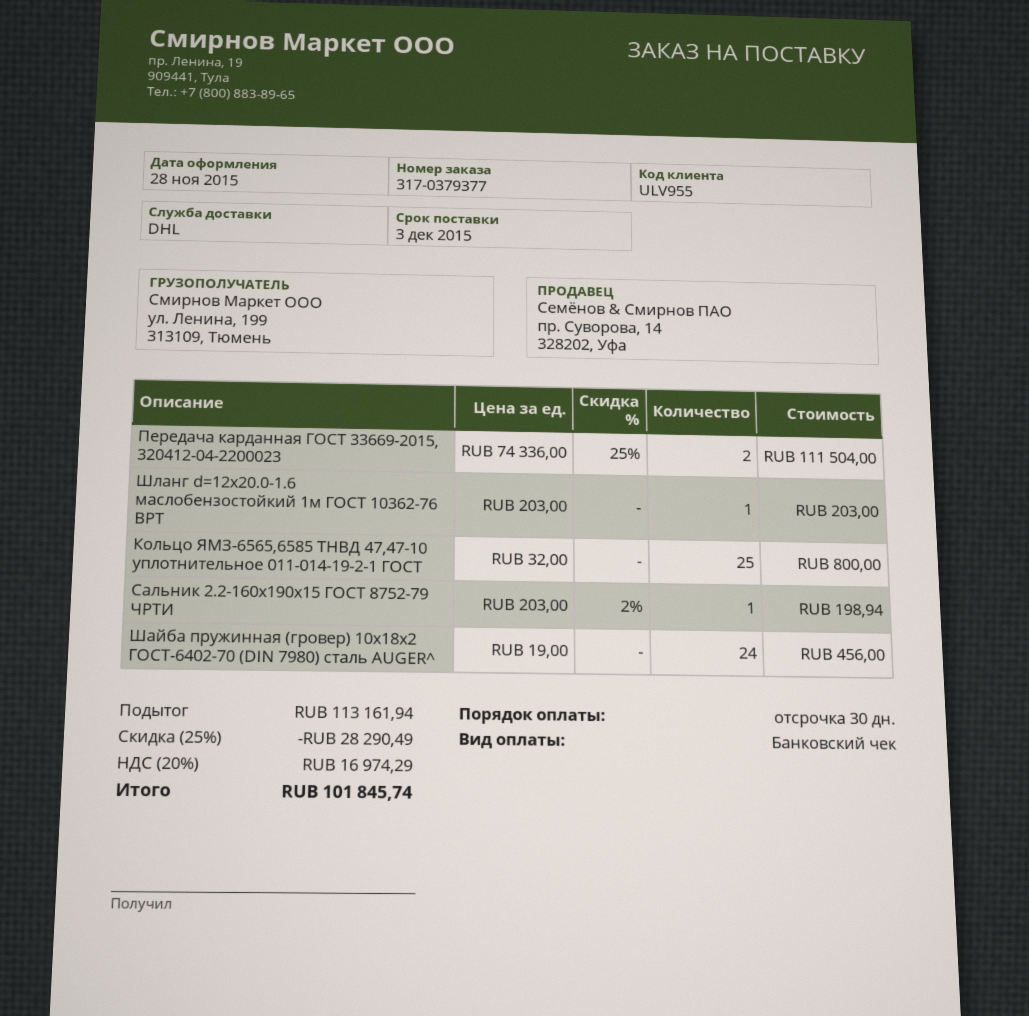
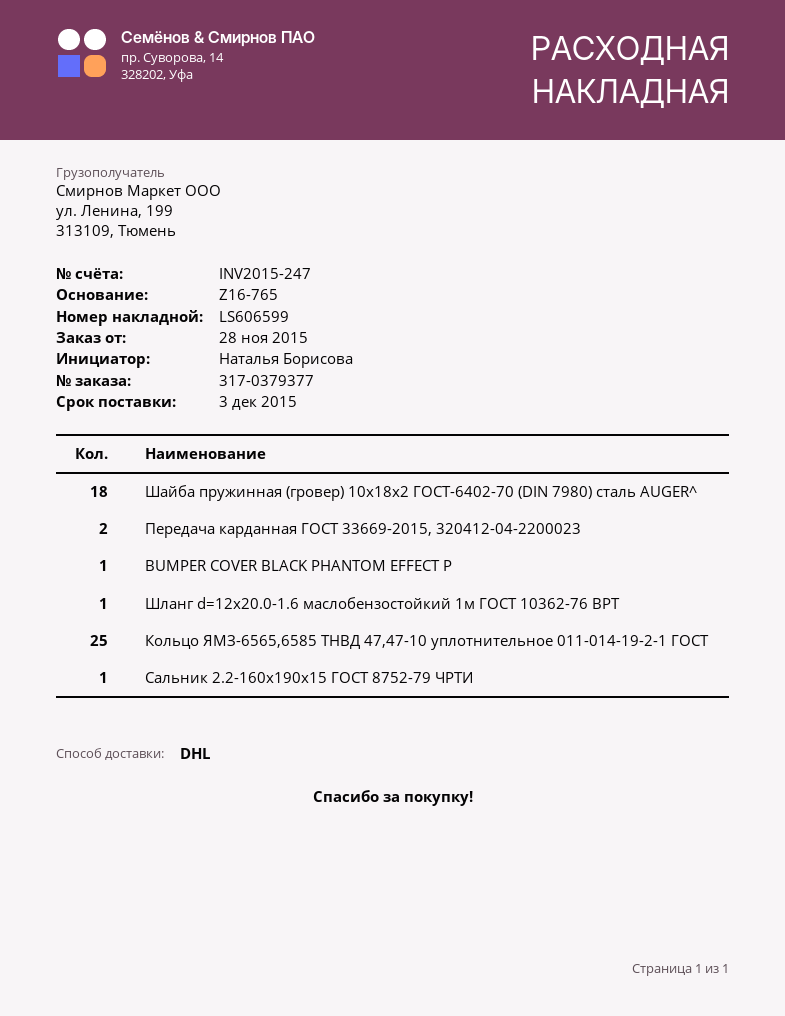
Шайба пружинная (гровер) 10х18х2 ГОСТ-6402-70 (DIN 7980) сталь AUGER^: 24 -> 18
BUMPER COVER BLACK PHANTOM EFFECT P: none -> 1

